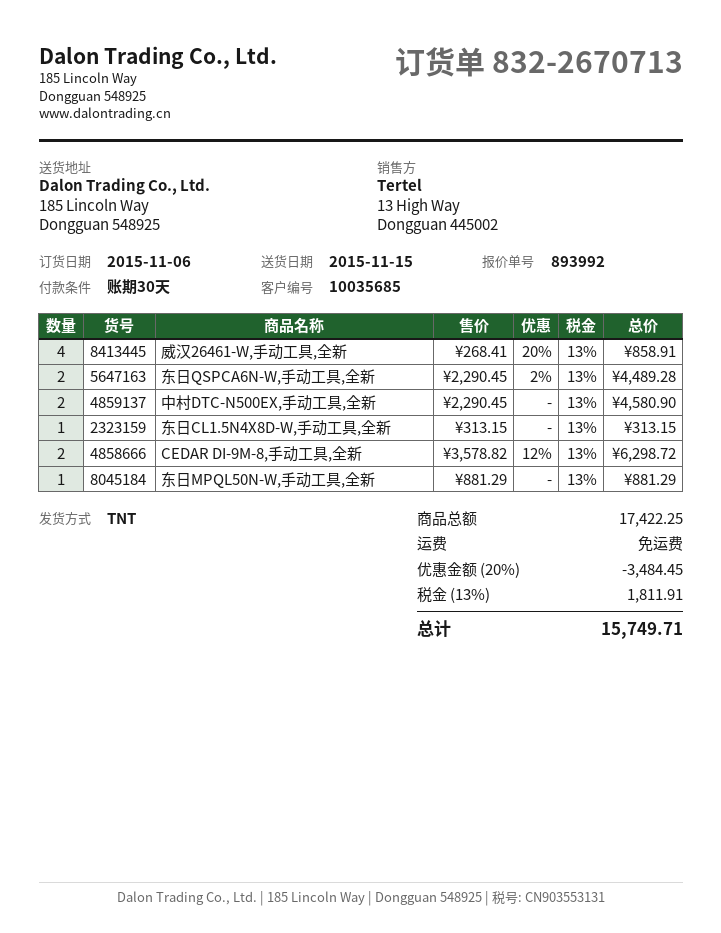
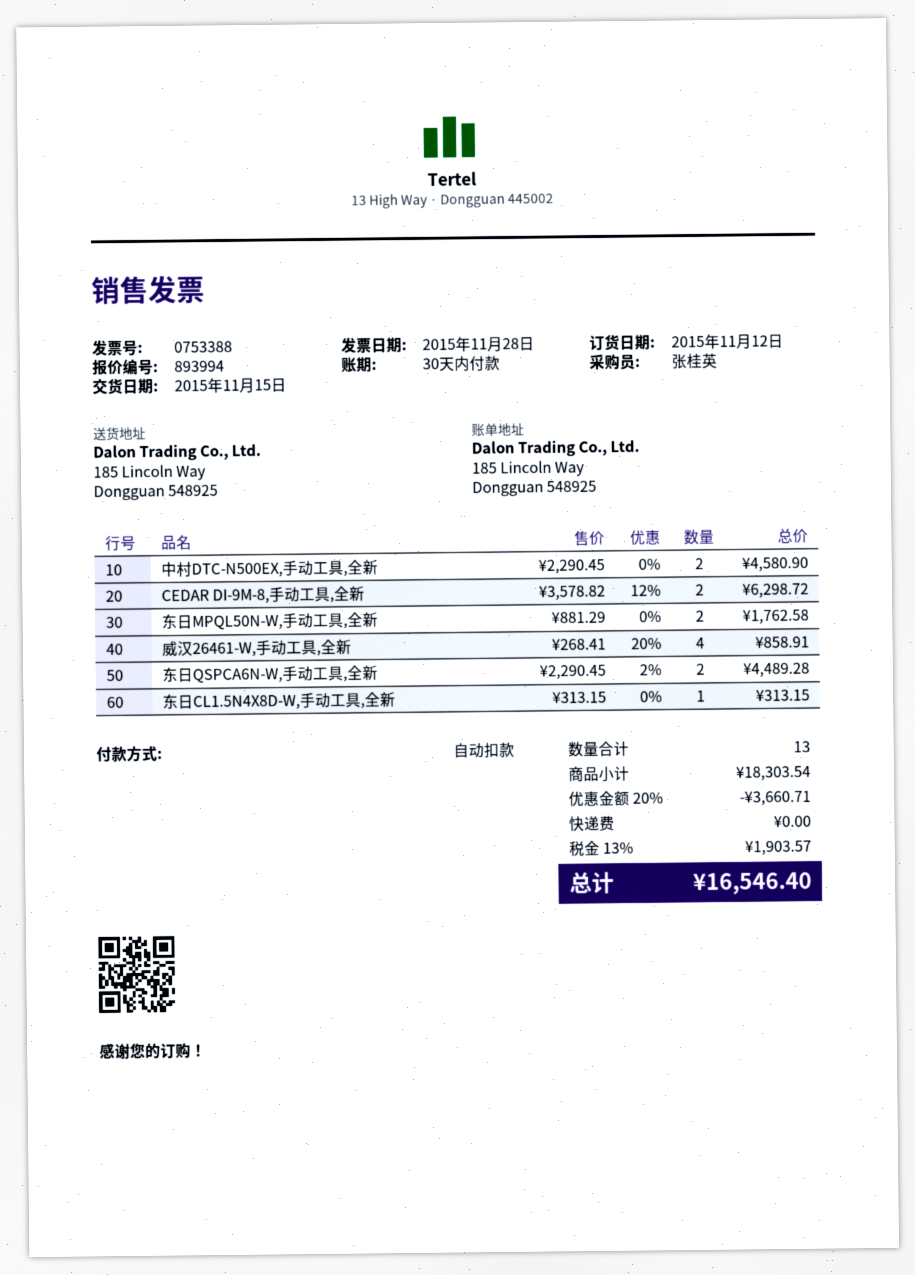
quote number: 893992 -> 893994
order date: 2015-11-06 -> 2015-11-12
东日MPQL50N-W,手动工具,全新: 1 x 881.29 = 881.29 -> 2 x 881.29 = 1762.58
subtotal: 17422.25 -> 18303.54
discount: 20% = 3484.45 -> 20% = 3660.71
tax: 13% = 1811.91 -> 13% = 1903.57
total: 15749.71 -> 16546.40

